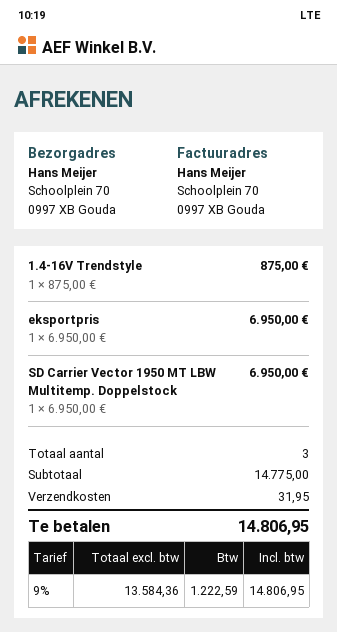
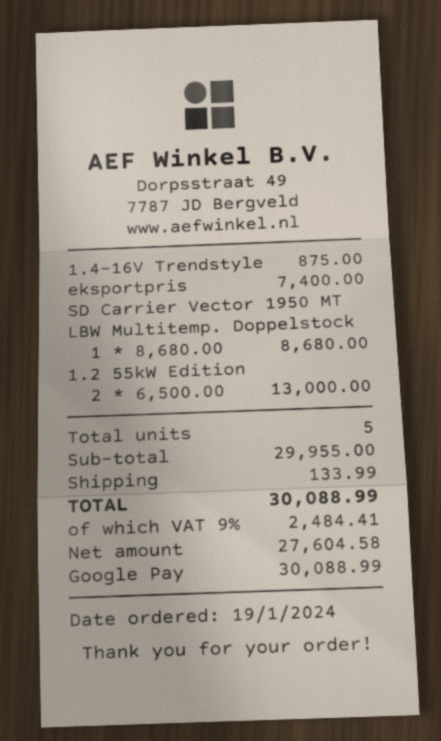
eksportpris: 1 x 6950.00 = 6950.00 -> 1 x 7400.00 = 7400.00
SD Carrier Vector 1950 MT LBW Multitemp. Doppelstock: 1 x 6950.00 = 6950.00 -> 1 x 8680.00 = 8680.00
1.2 55kW Edition: none -> 2 x 6500.00 = 13000.00
total quantity: 3 -> 5
subtotal: 14775.00 -> 29955.00
shipping: 31.95 -> 133.99
net: 13584.36 -> 27604.58
tax: 9% = 1222.59 -> 9% = 2484.41
total: 14806.95 -> 30088.99

